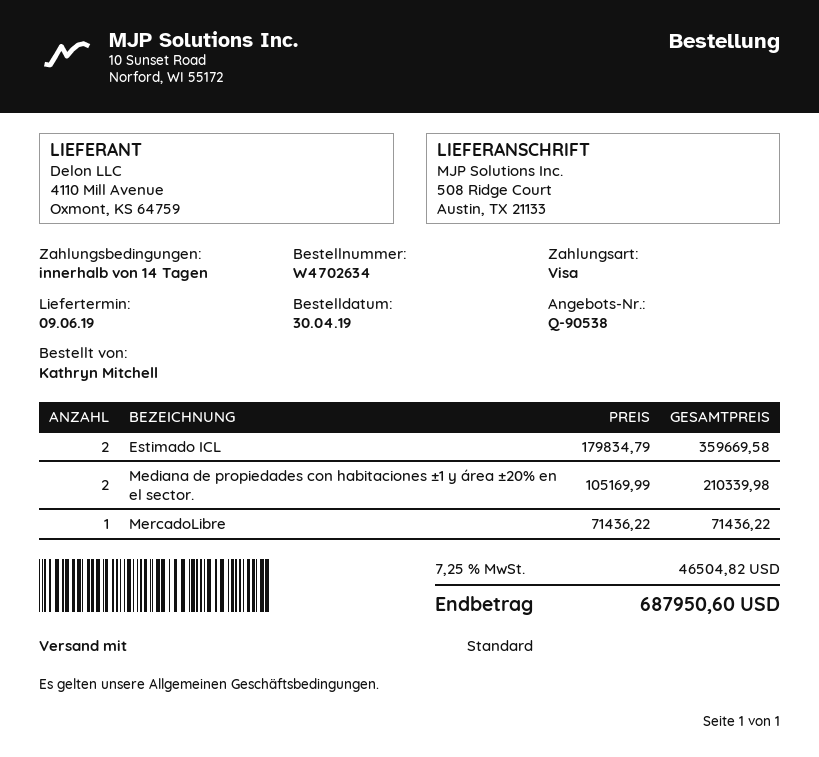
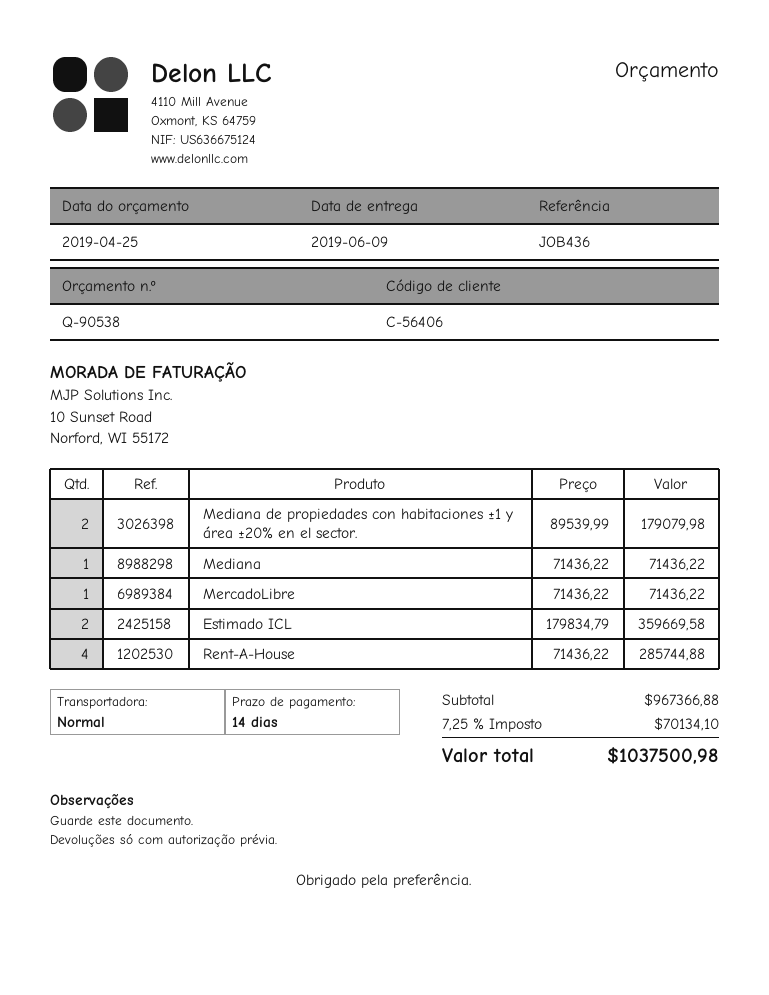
Mediana de propiedades con habitaciones ±1 y área ±20% en el sector.: 2 x 105169.99 = 210339.98 -> 2 x 89539.99 = 179079.98
Mediana: none -> 1 x 71436.22 = 71436.22
Rent-A-House: none -> 4 x 71436.22 = 285744.88
tax: 7.25% = 46504.82 -> 7.25% = 70134.10
total: 687950.60 -> 1037500.98

